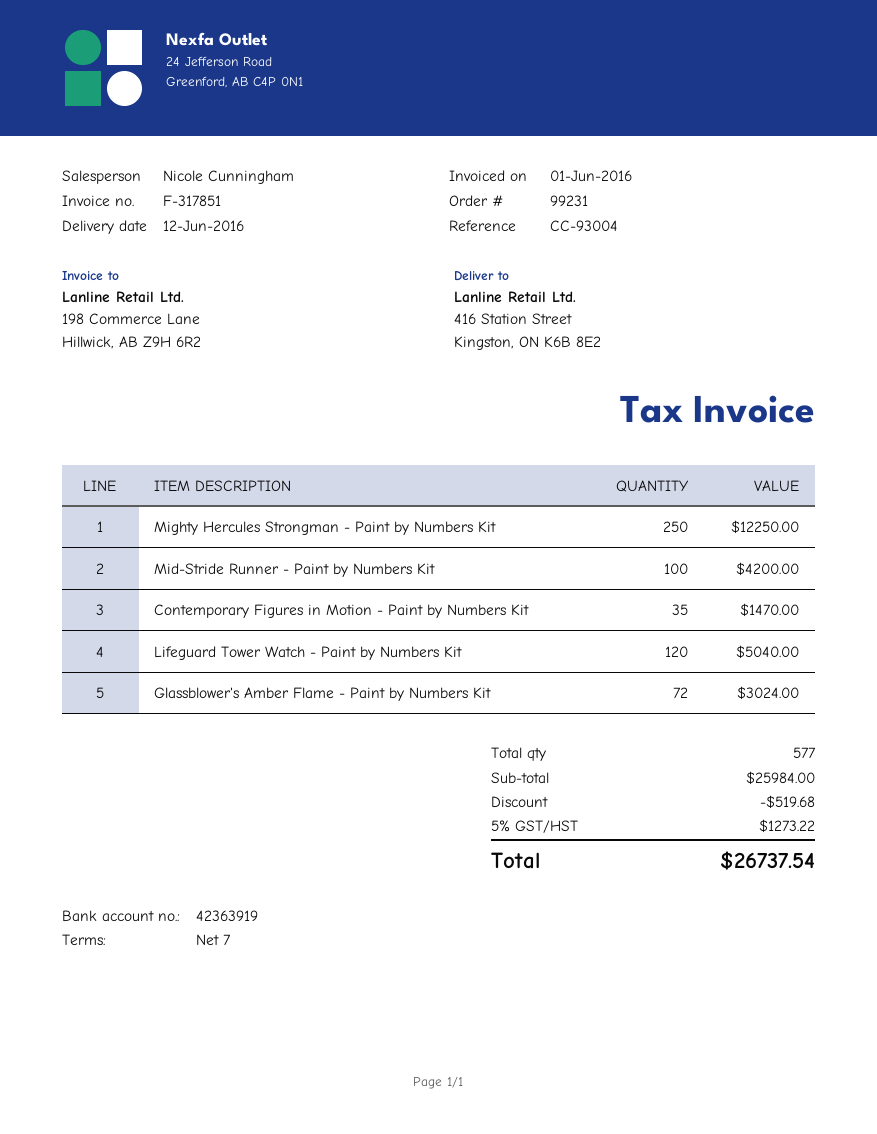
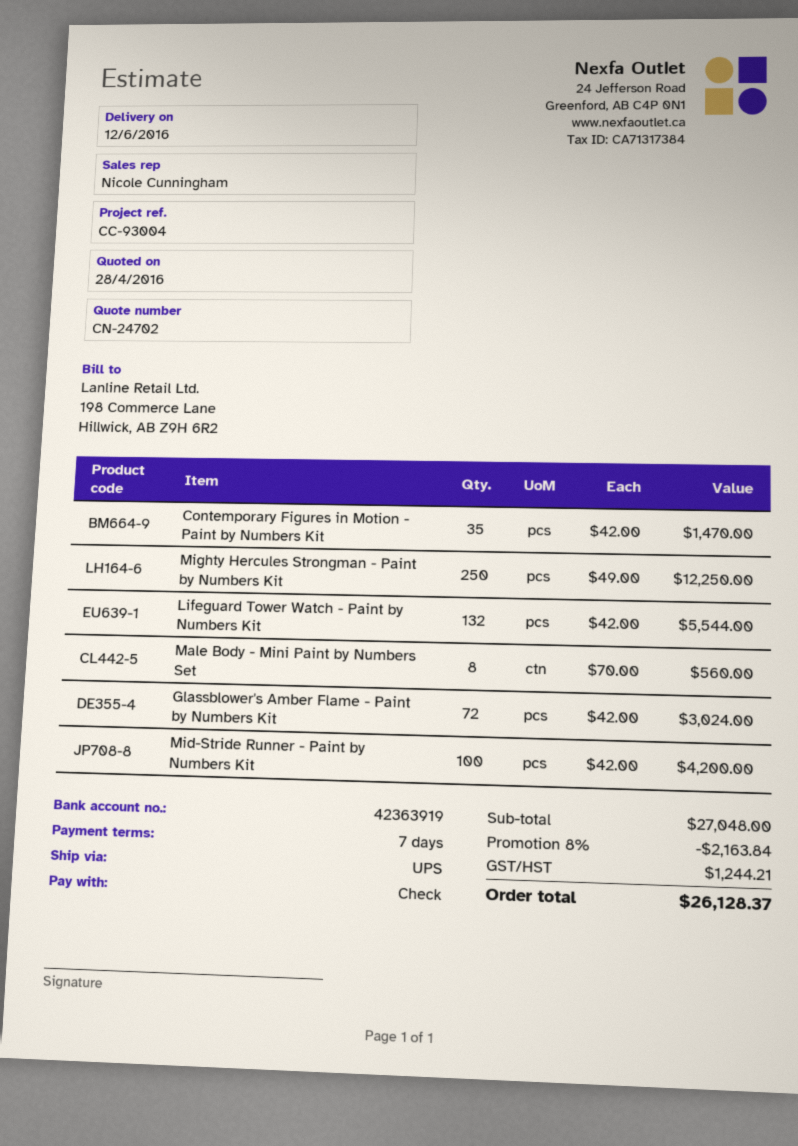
Lifeguard Tower Watch - Paint by Numbers Kit: 120 for 5040.00 -> 132 for 5544.00
Male Body - Mini Paint by Numbers Set: none -> 8 for 560.00
subtotal: 25984.00 -> 27048.00
discount: 519.68 -> 2163.84
tax: 1273.22 -> 1244.21
total: 26737.54 -> 26128.37

